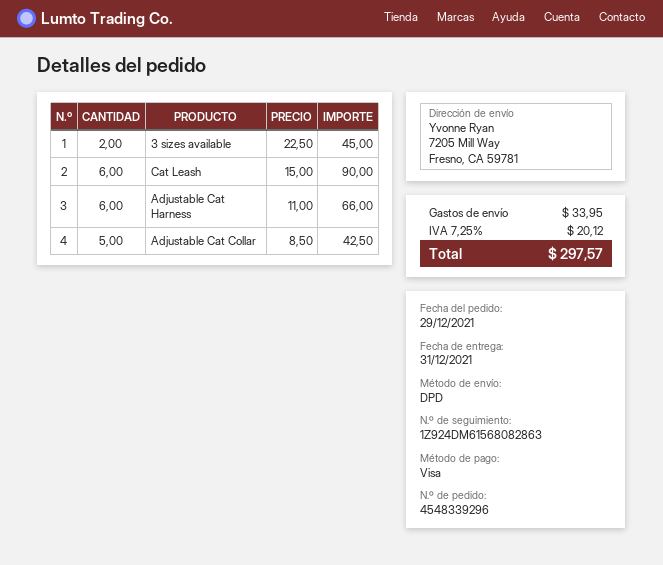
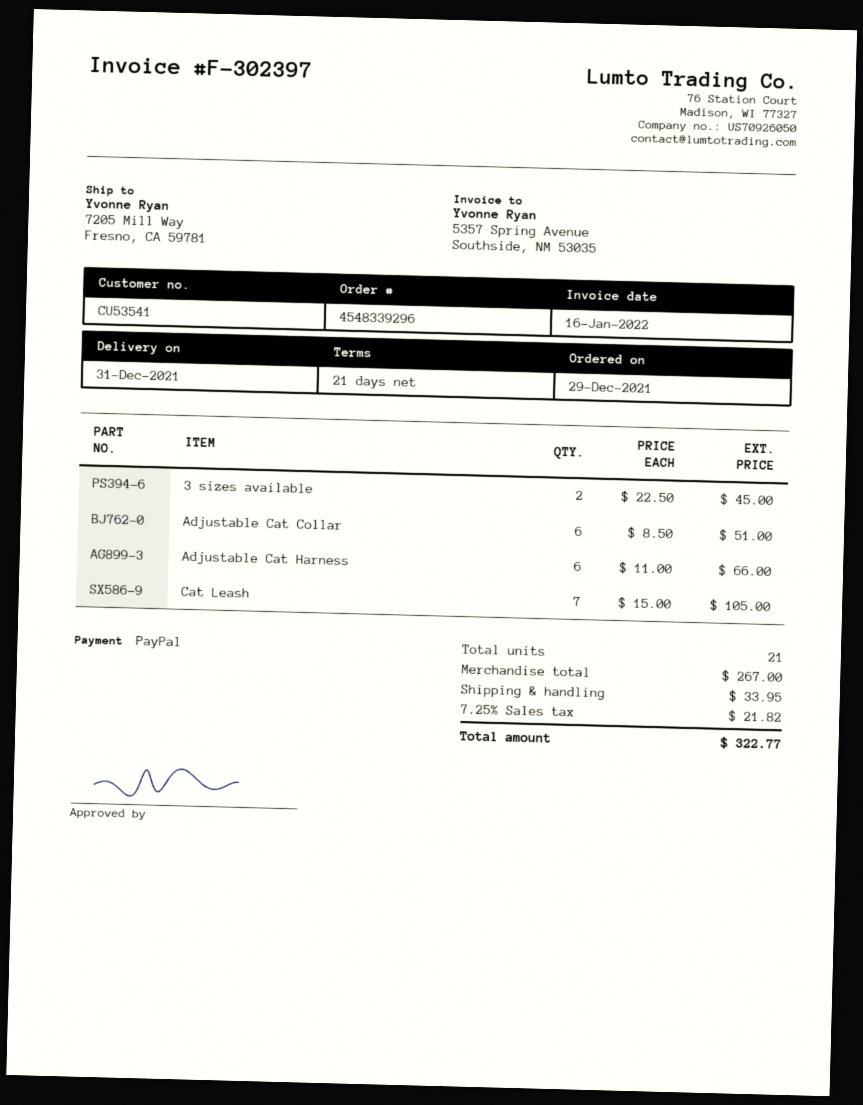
payment method: Visa -> PayPal
Cat Leash: 6 x 15.00 = 90.00 -> 7 x 15.00 = 105.00
Adjustable Cat Collar: 5 x 8.50 = 42.50 -> 6 x 8.50 = 51.00
tax: 7.25% = 20.12 -> 7.25% = 21.82
total: 297.57 -> 322.77

